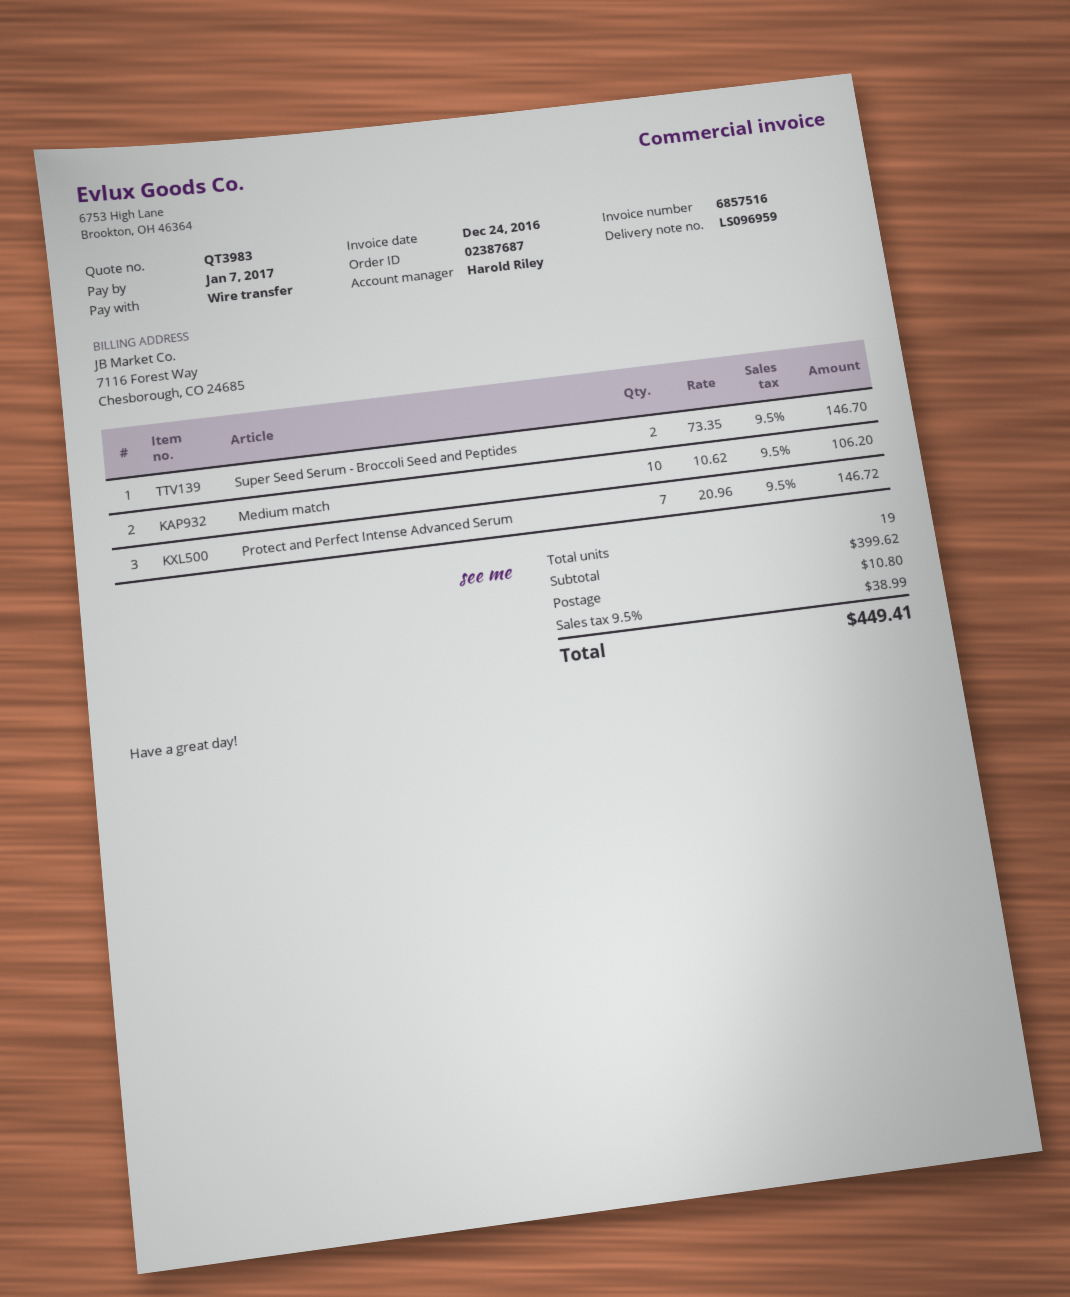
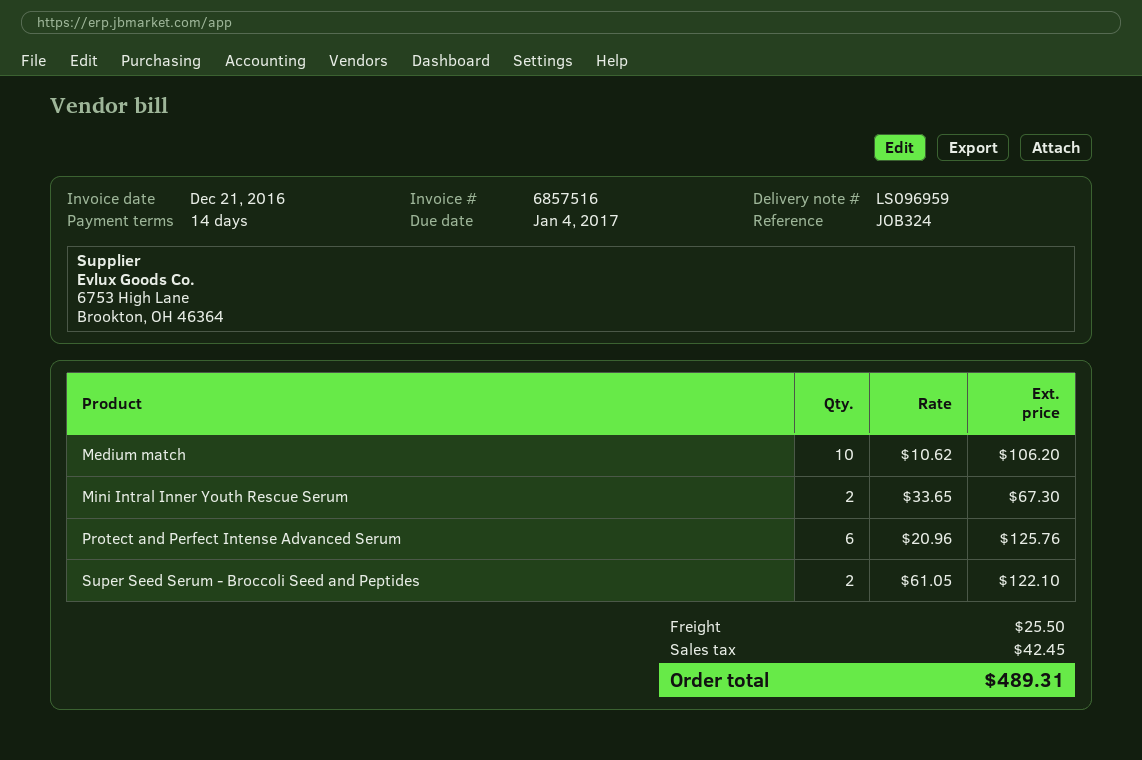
invoice date: 2016-12-24 -> 2016-12-21
due date: 2017-01-07 -> 2017-01-04
Super Seed Serum - Broccoli Seed and Peptides: 2 x 73.35 = 146.70 -> 2 x 61.05 = 122.10
Protect and Perfect Intense Advanced Serum: 7 x 20.96 = 146.72 -> 6 x 20.96 = 125.76
Mini Intral Inner Youth Rescue Serum: none -> 2 x 33.65 = 67.30
shipping: 10.80 -> 25.50
tax: 38.99 -> 42.45
total: 449.41 -> 489.31

